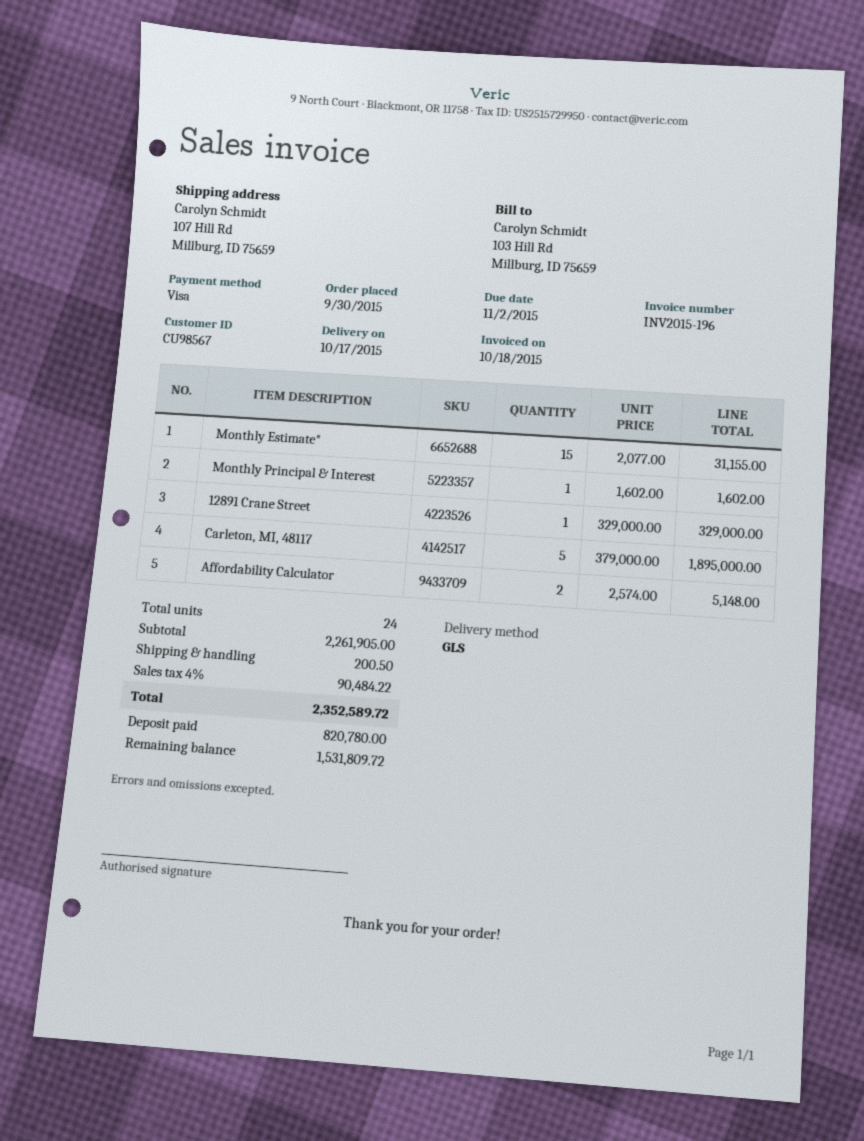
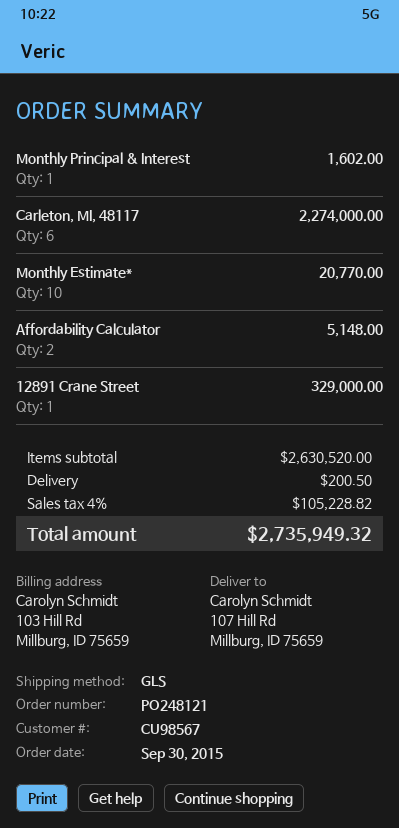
Monthly Estimate*: 15 for 31155.00 -> 10 for 20770.00
Carleton, MI, 48117: 5 for 1895000.00 -> 6 for 2274000.00
subtotal: 2261905.00 -> 2630520.00
tax: 4% = 90484.22 -> 4% = 105228.82
total: 2352589.72 -> 2735949.32

